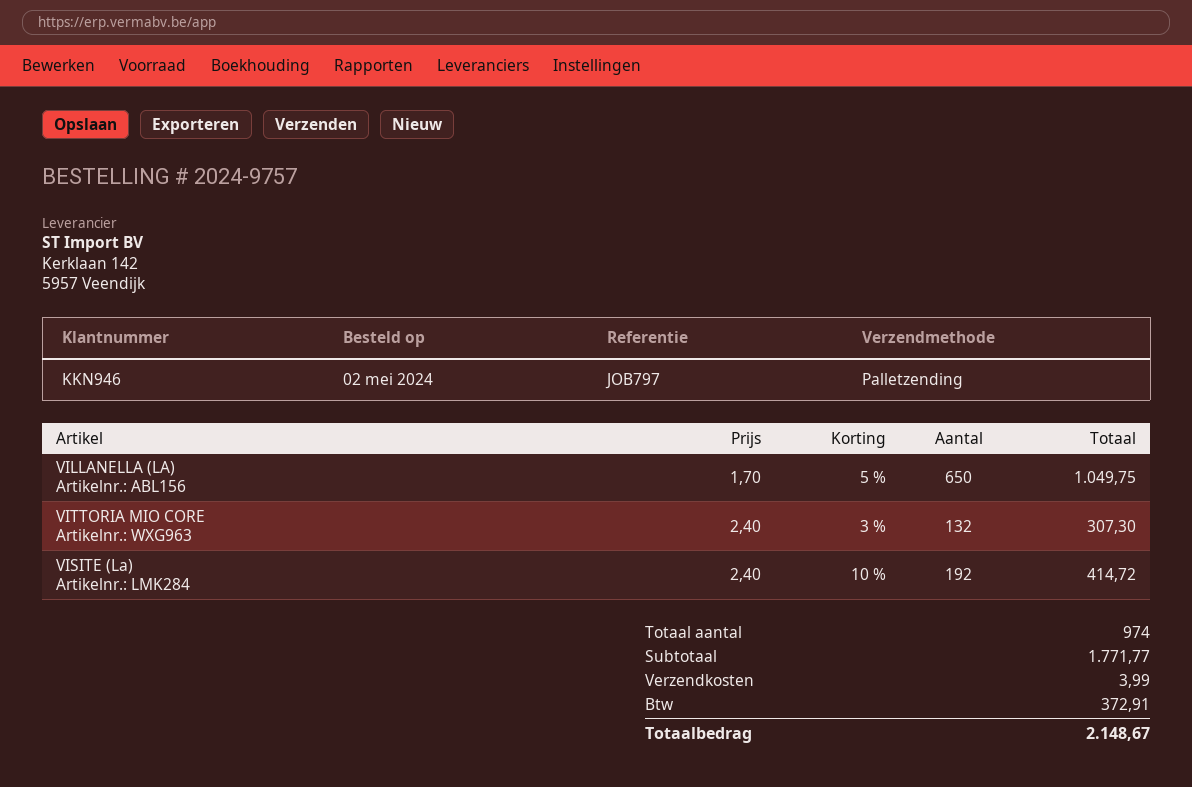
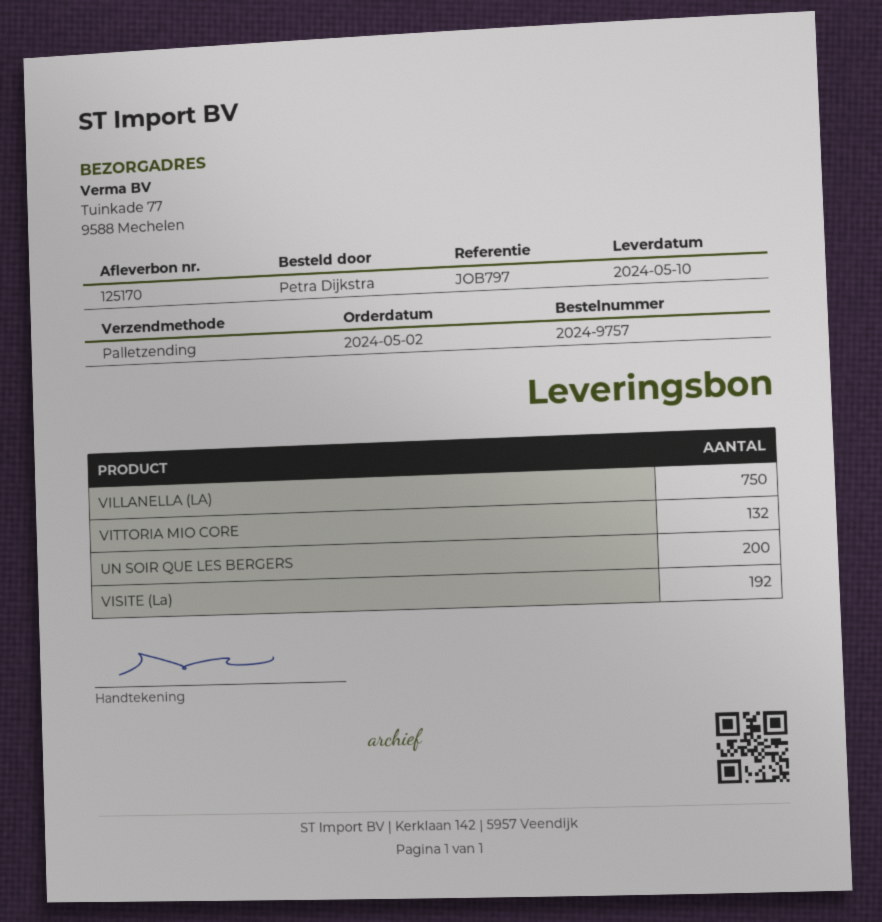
VILLANELLA (LA): 650 -> 750
UN SOIR QUE LES BERGERS: none -> 200

